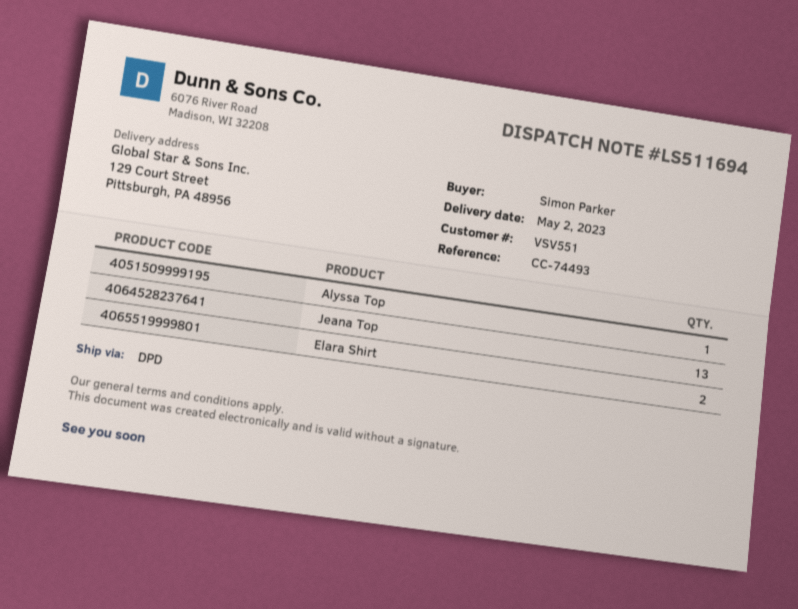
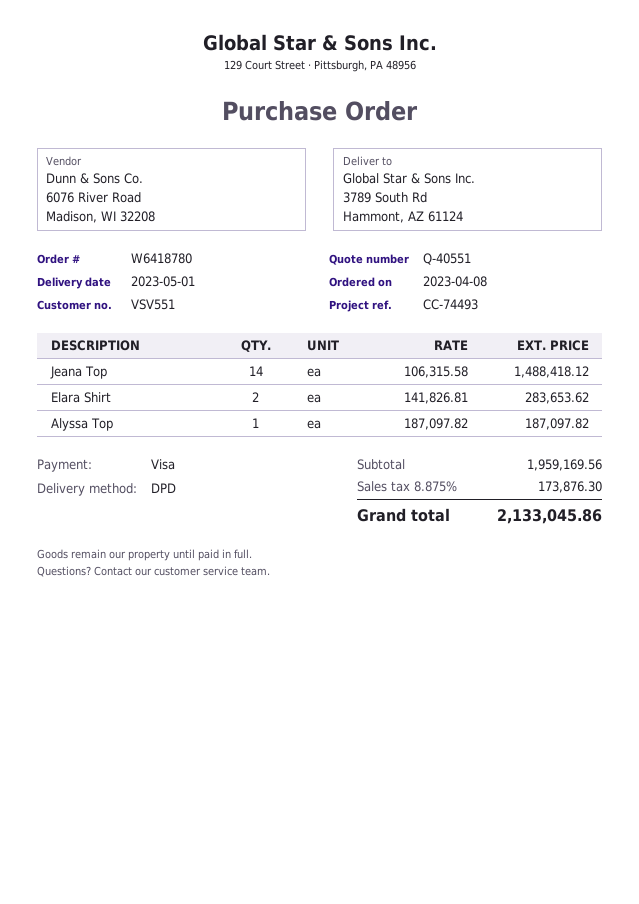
delivery date: 2023-05-02 -> 2023-05-01
ship to: 129 Court Street, Pittsburgh, PA 48956 -> 3789 South Rd, Hammont, AZ 61124
Jeana Top: 13 -> 14

